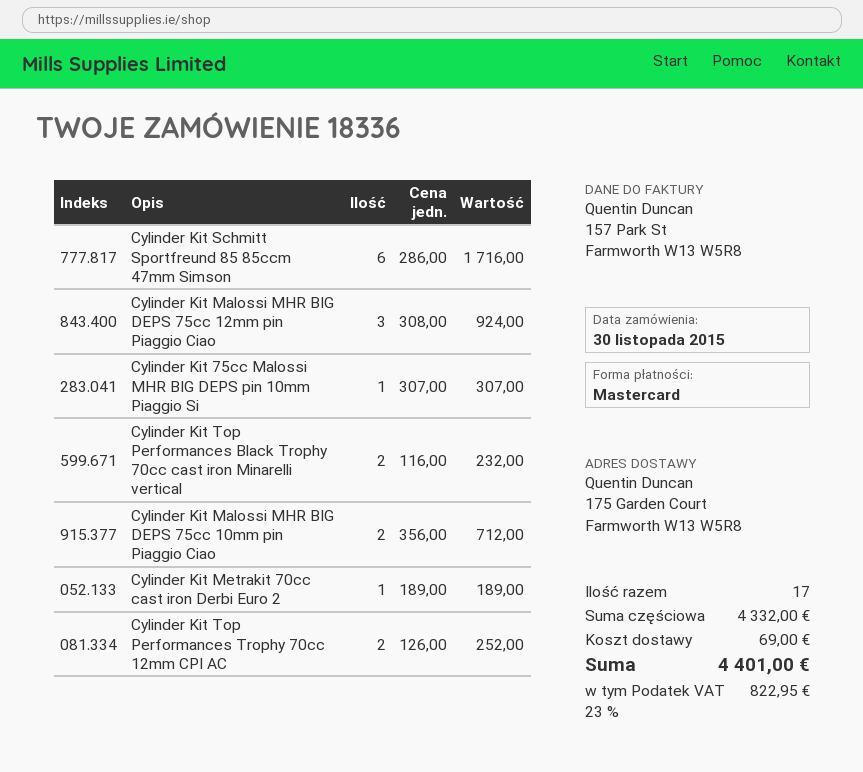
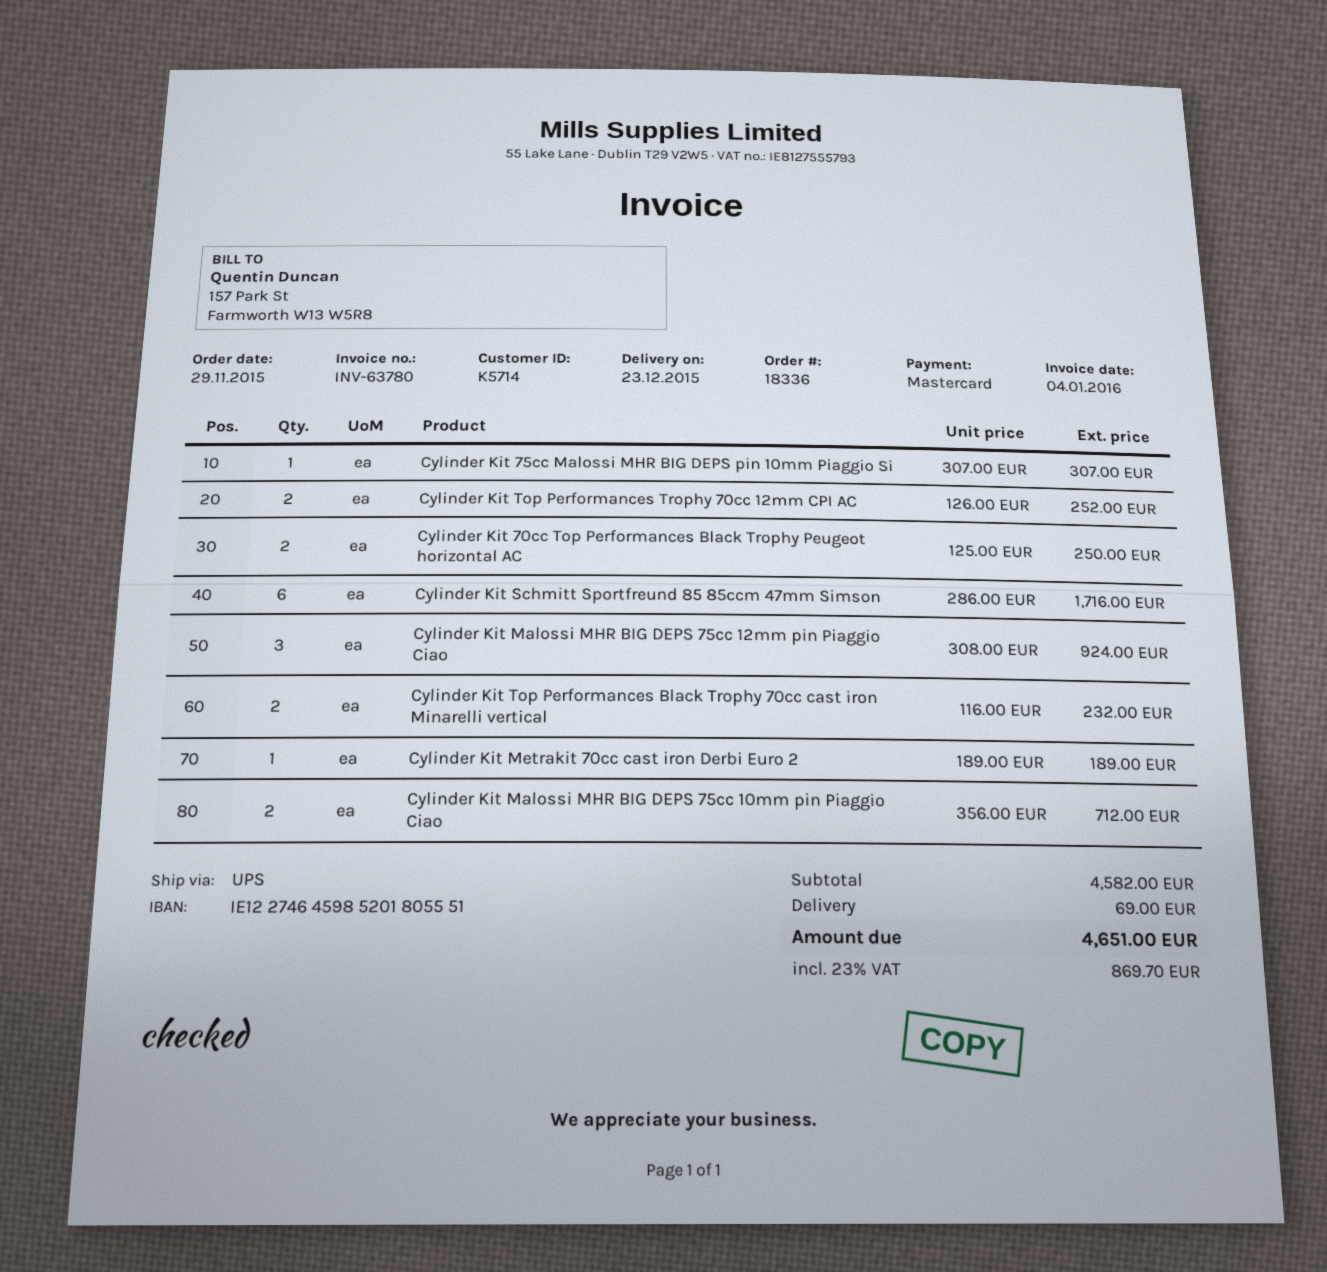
order date: 2015-11-30 -> 2015-11-29
Cylinder Kit 70cc Top Performances Black Trophy Peugeot horizontal AC: none -> 2 x 125.00 = 250.00
subtotal: 4332.00 -> 4582.00
tax: 23% = 822.95 -> 23% = 869.70
total: 4401.00 -> 4651.00

